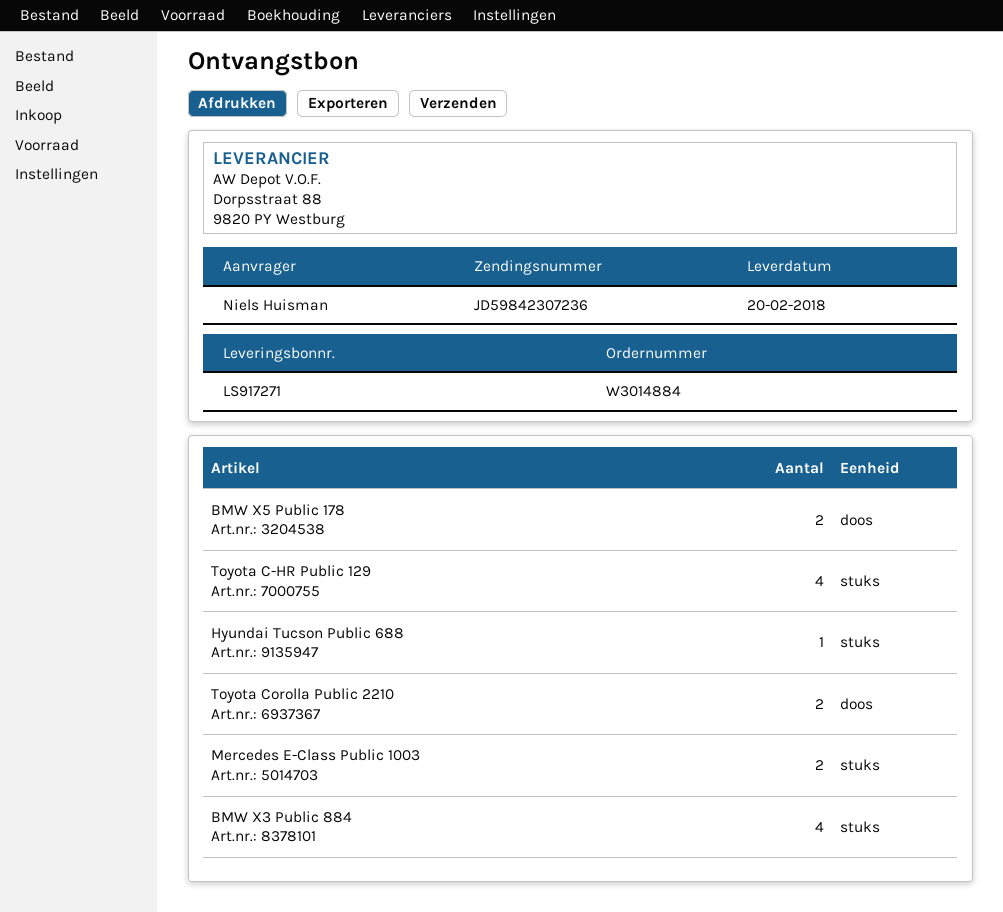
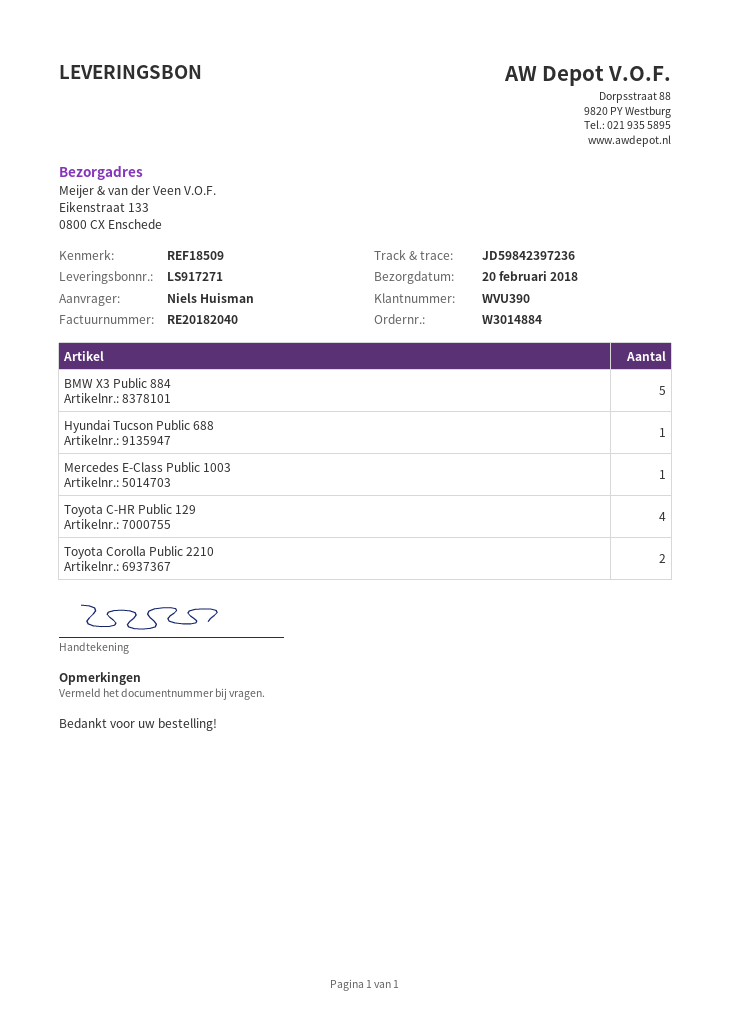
tracking number: JD59842307236 -> JD59842397236
BMW X5 Public 178: 2 -> none
Mercedes E-Class Public 1003: 2 -> 1
BMW X3 Public 884: 4 -> 5

